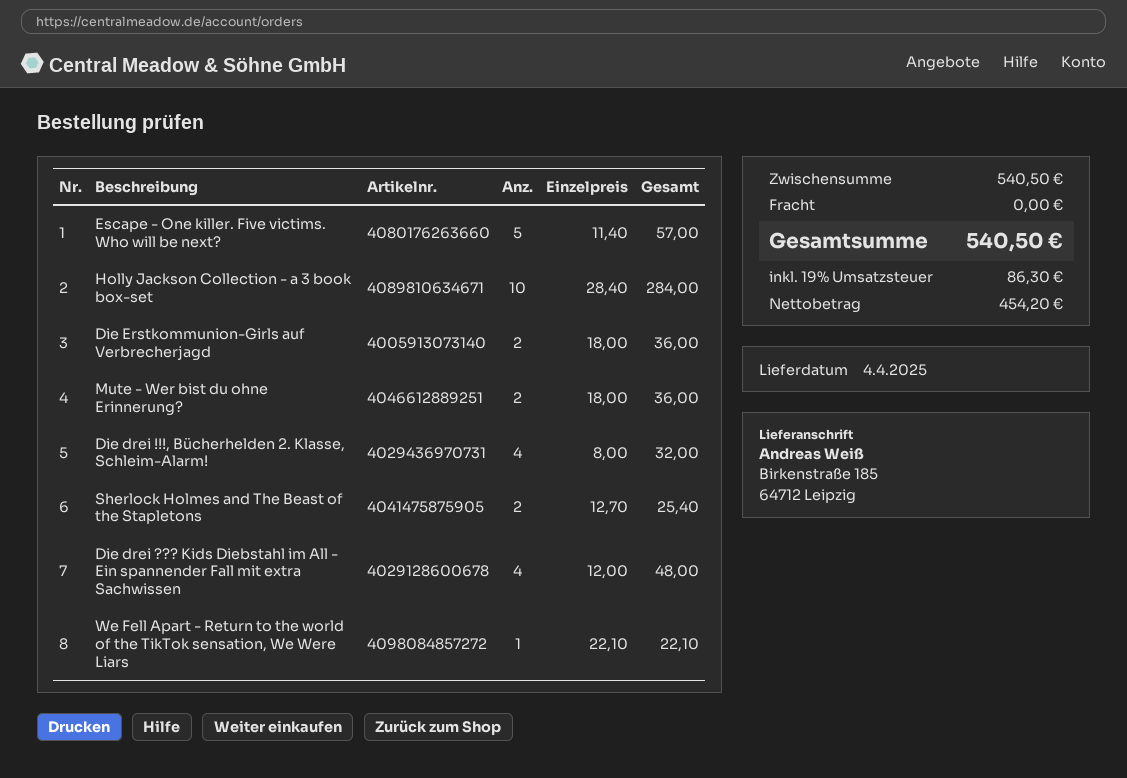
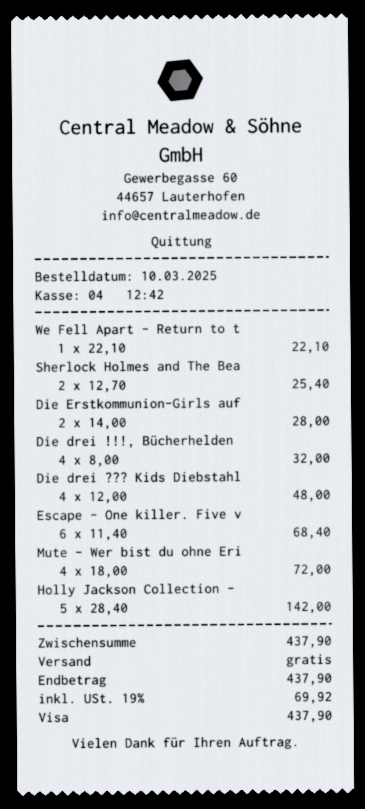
Escape - One killer. Five victims. Who will be next?: 5 x 11.40 = 57.00 -> 6 x 11.40 = 68.40
Holly Jackson Collection - a 3 book box-set: 10 x 28.40 = 284.00 -> 5 x 28.40 = 142.00
Die Erstkommunion-Girls auf Verbrecherjagd: 2 x 18.00 = 36.00 -> 2 x 14.00 = 28.00
Mute - Wer bist du ohne Erinnerung?: 2 x 18.00 = 36.00 -> 4 x 18.00 = 72.00
subtotal: 540.50 -> 437.90
tax: 19% = 86.30 -> 19% = 69.92
total: 540.50 -> 437.90

